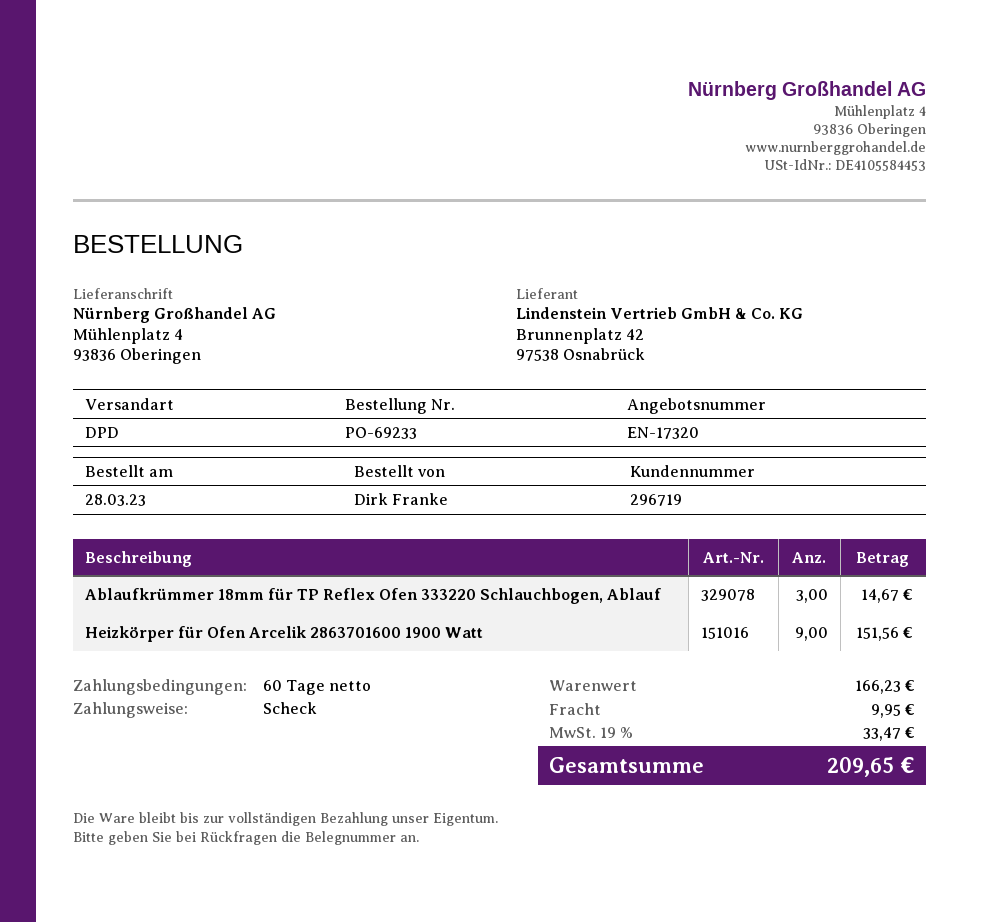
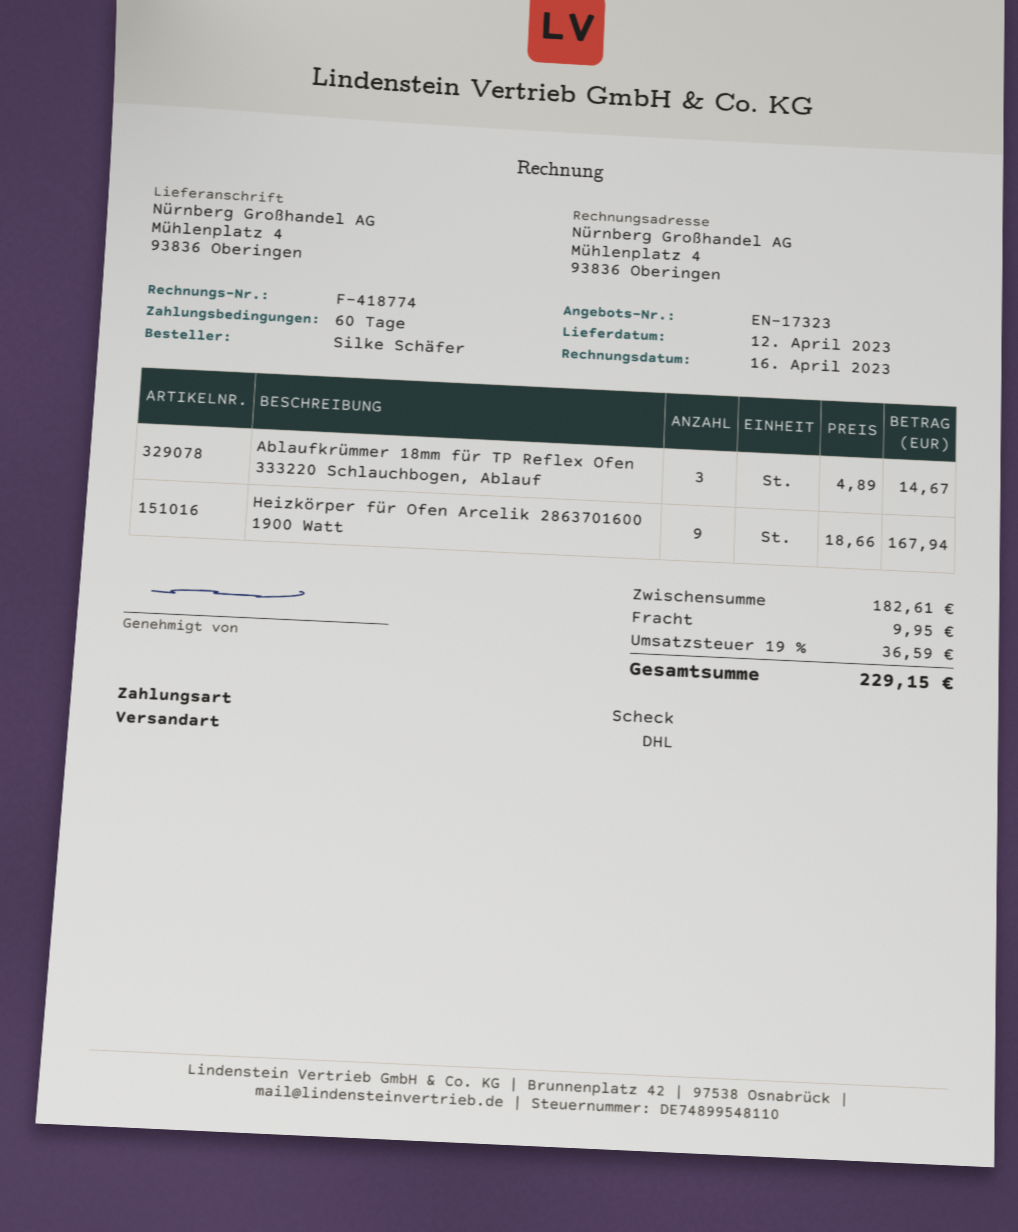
quote number: EN-17320 -> EN-17323
ordered by: Dirk Franke -> Silke Schäfer
shipping method: DPD -> DHL
Heizkörper für Ofen Arcelik 2863701600 1900 Watt: 9 for 151.56 -> 9 for 167.94
subtotal: 166.23 -> 182.61
tax: 19% = 33.47 -> 19% = 36.59
total: 209.65 -> 229.15

